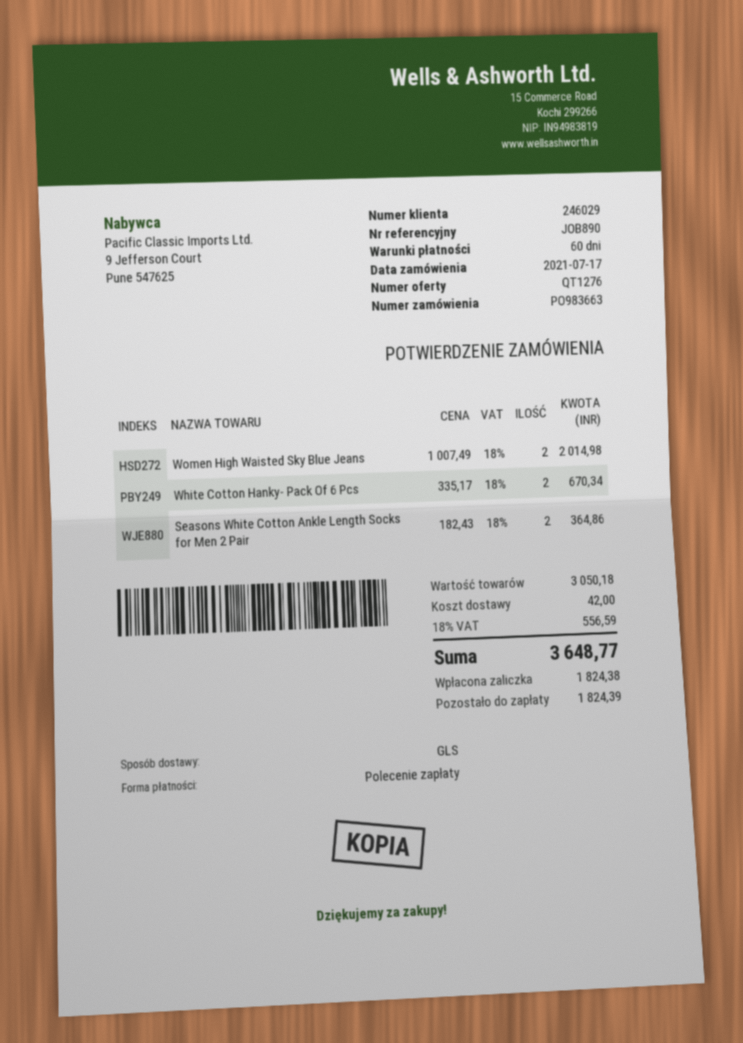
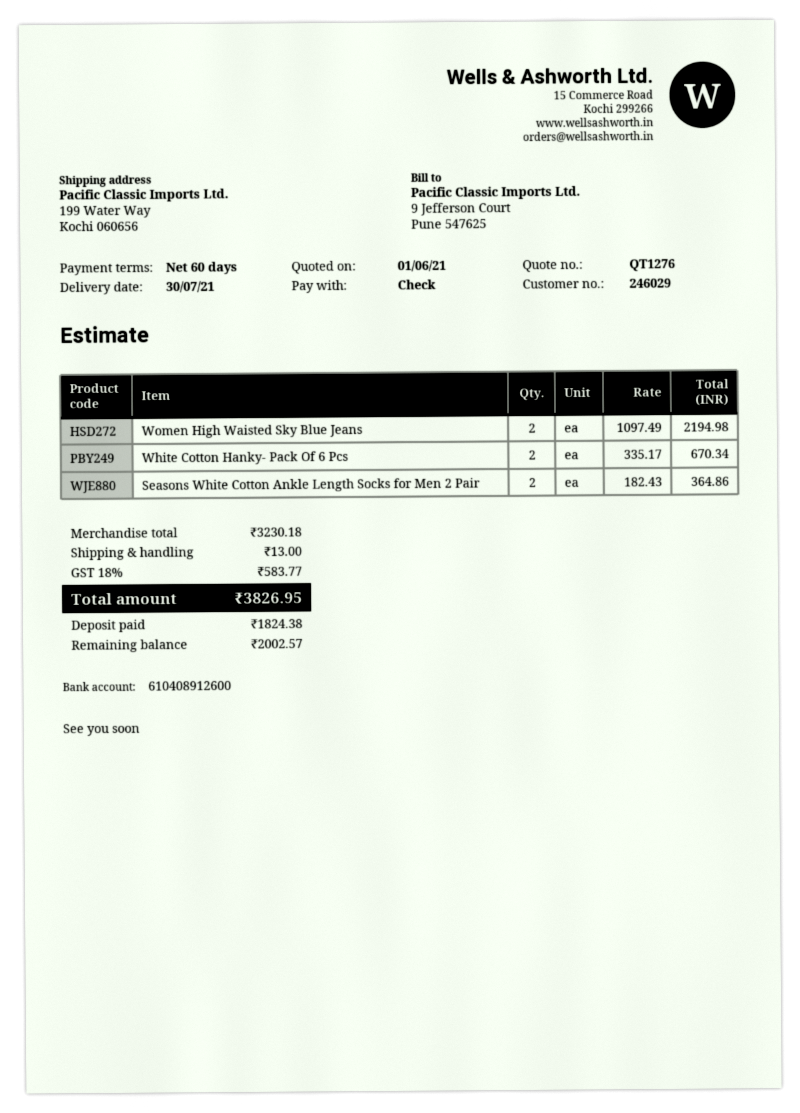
payment method: direct debit -> cheque
Women High Waisted Sky Blue Jeans: 2 x 1007.49 = 2014.98 -> 2 x 1097.49 = 2194.98
subtotal: 3050.18 -> 3230.18
shipping: 42.00 -> 13.00
tax: 18% = 556.59 -> 18% = 583.77
total: 3648.77 -> 3826.95
balance: 1824.39 -> 2002.57

